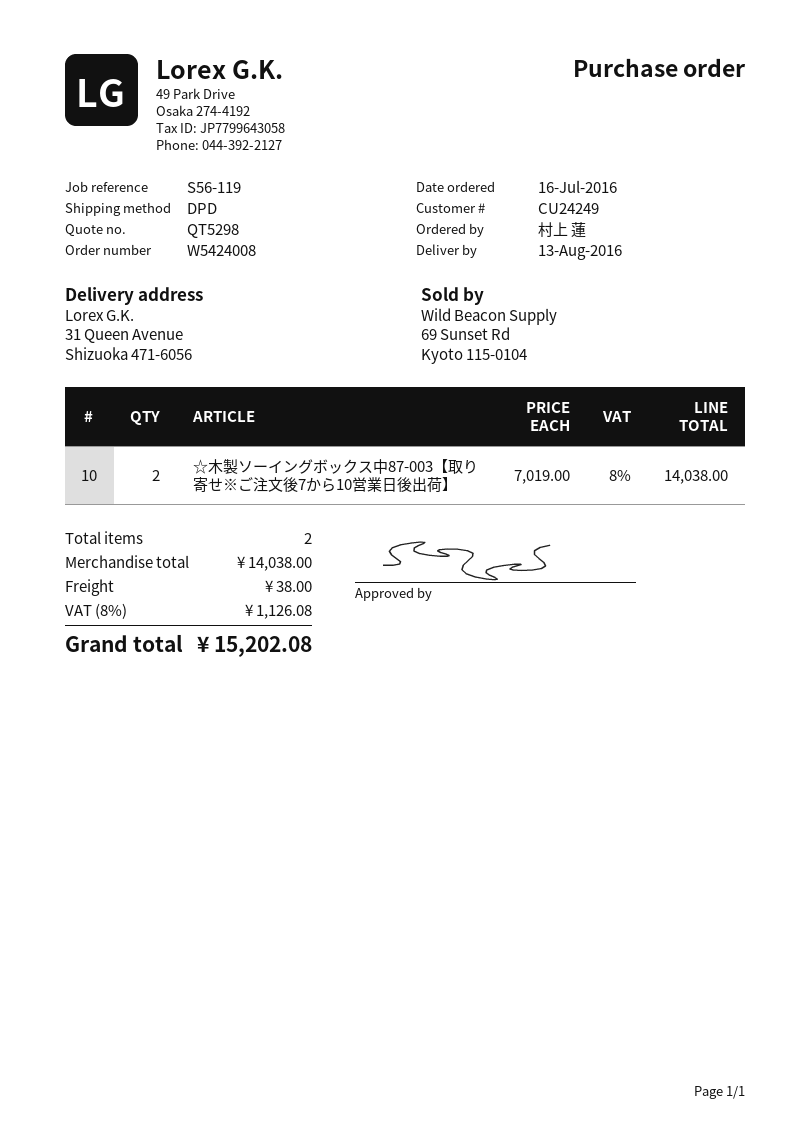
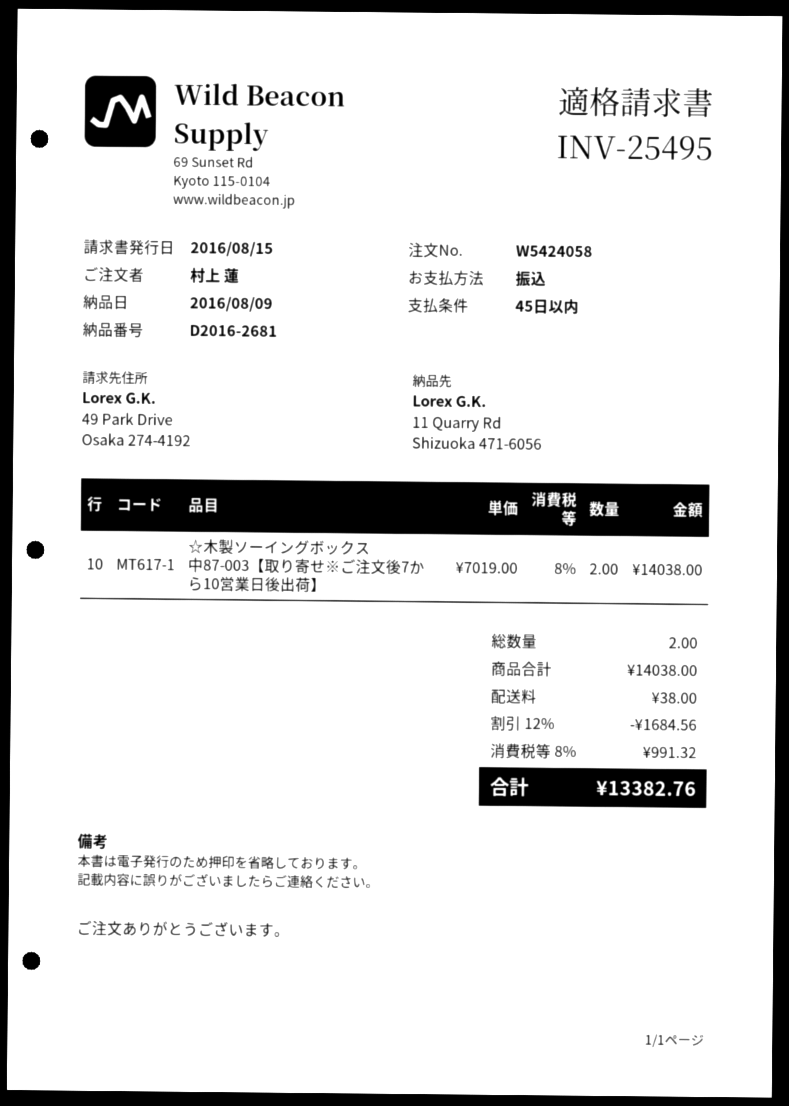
order number: W5424008 -> W5424058
delivery date: 2016-08-13 -> 2016-08-09
ship to: 31 Queen Avenue, Shizuoka 471-6056 -> 11 Quarry Rd, Shizuoka 471-6056
discount: none -> 12% = 1684.56
tax: 8% = 1126.08 -> 8% = 991.32
total: 15202.08 -> 13382.76

